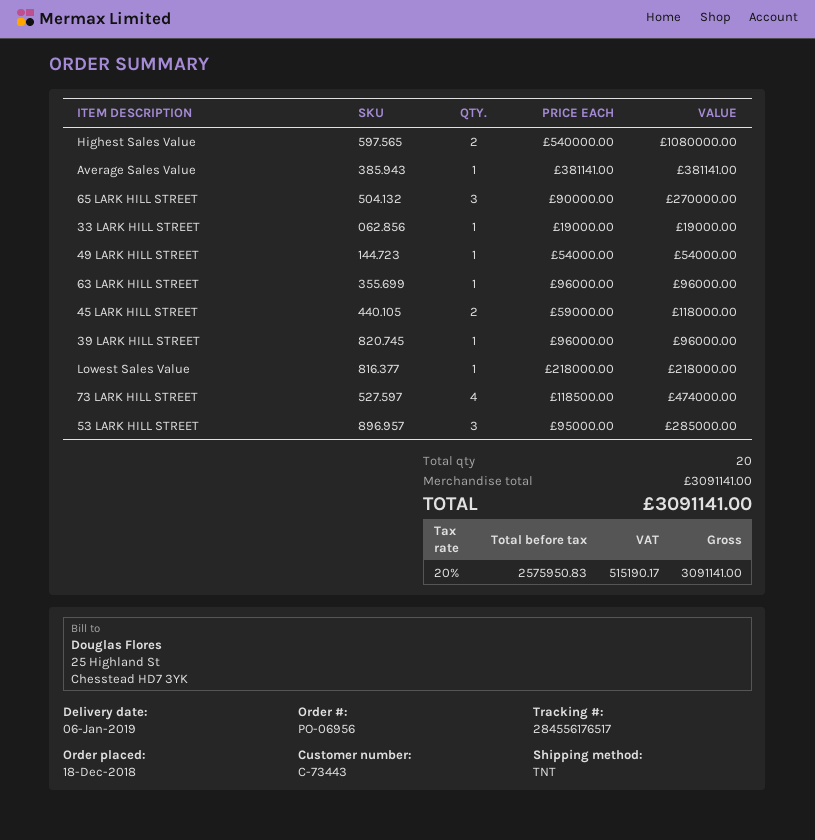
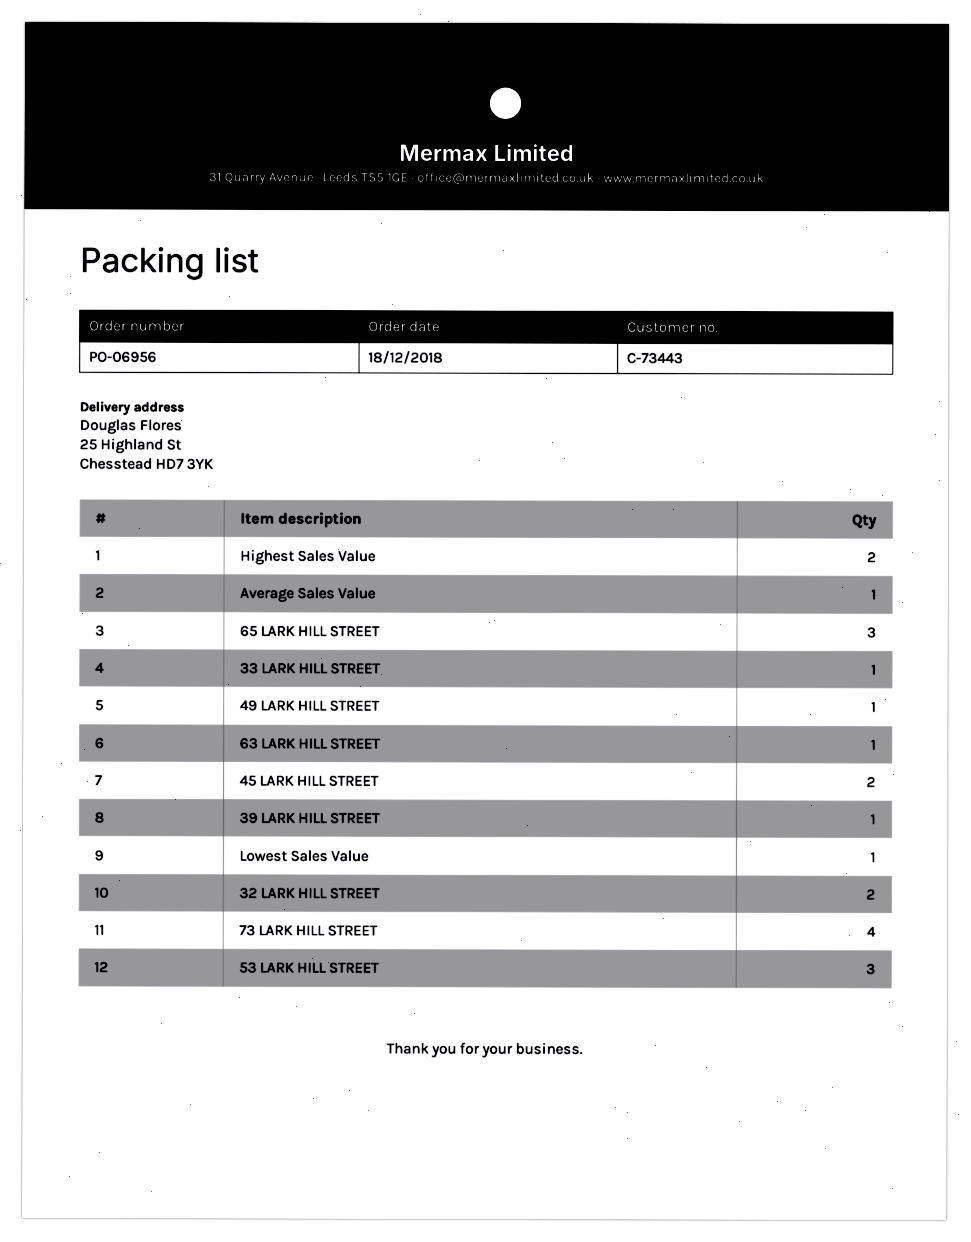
32 LARK HILL STREET: none -> 2

